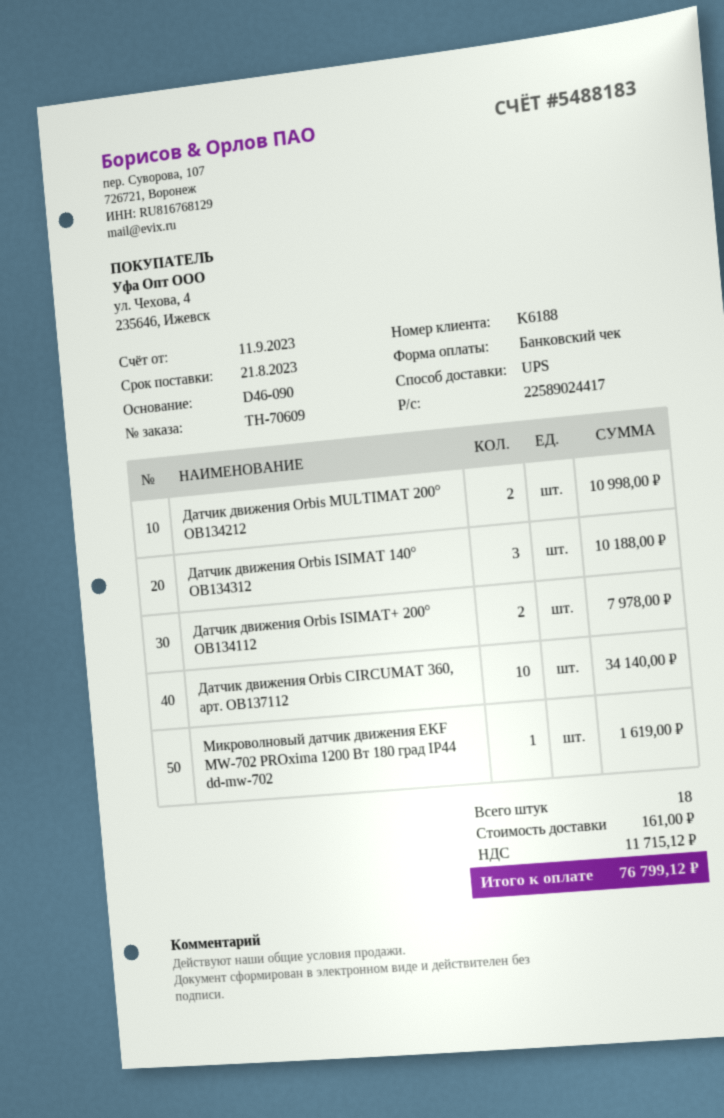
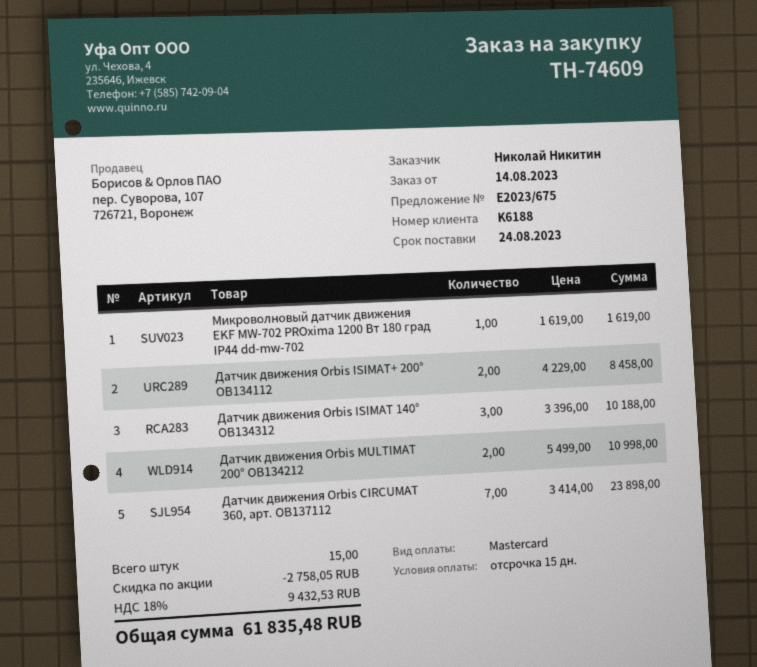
order number: TH-70609 -> TH-74609
delivery date: 2023-08-21 -> 2023-08-24
payment method: cheque -> Mastercard
Датчик движения Orbis ISIMAT+ 200° OB134112: 2 for 7978.00 -> 2 for 8458.00
Датчик движения Orbis CIRCUMAT 360, арт. OB137112: 10 for 34140.00 -> 7 for 23898.00
total quantity: 18 -> 15
discount: none -> 2758.05
shipping: 161.00 -> none
tax: 11715.12 -> 9432.53
total: 76799.12 -> 61835.48

